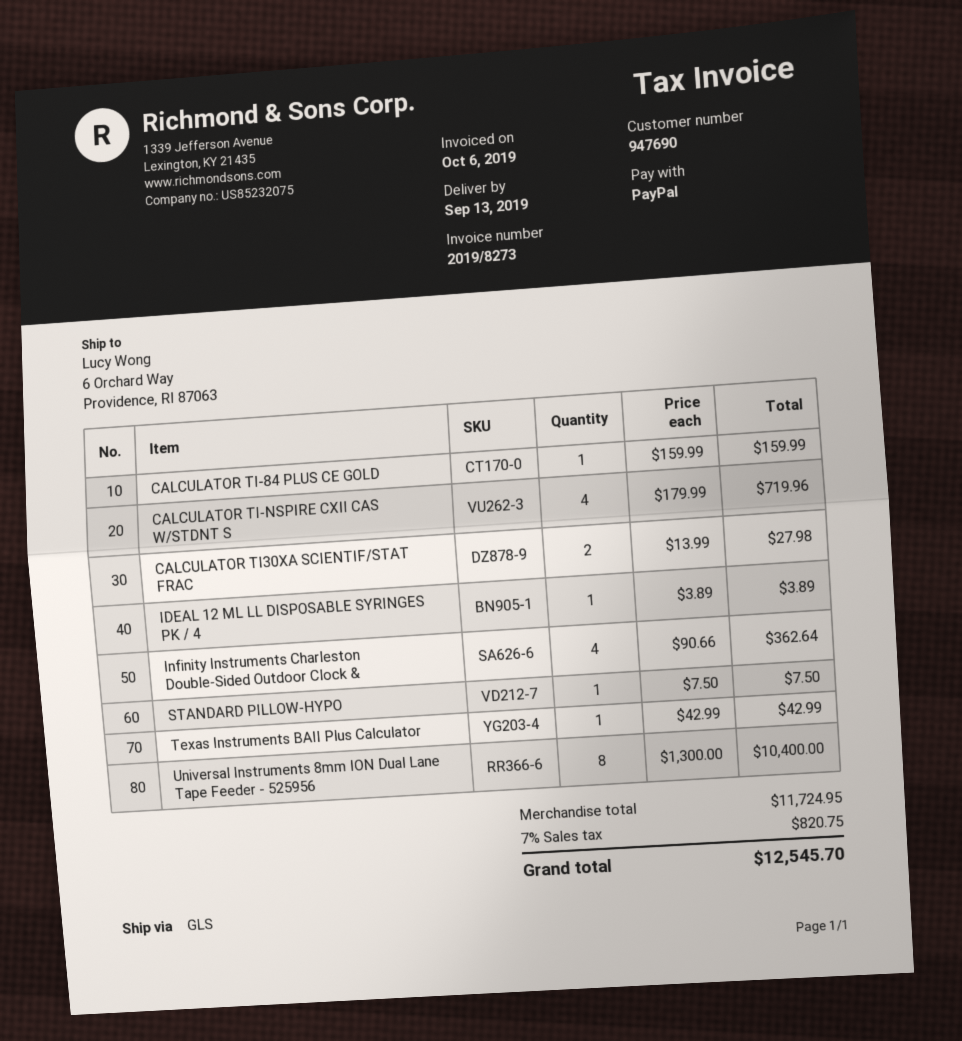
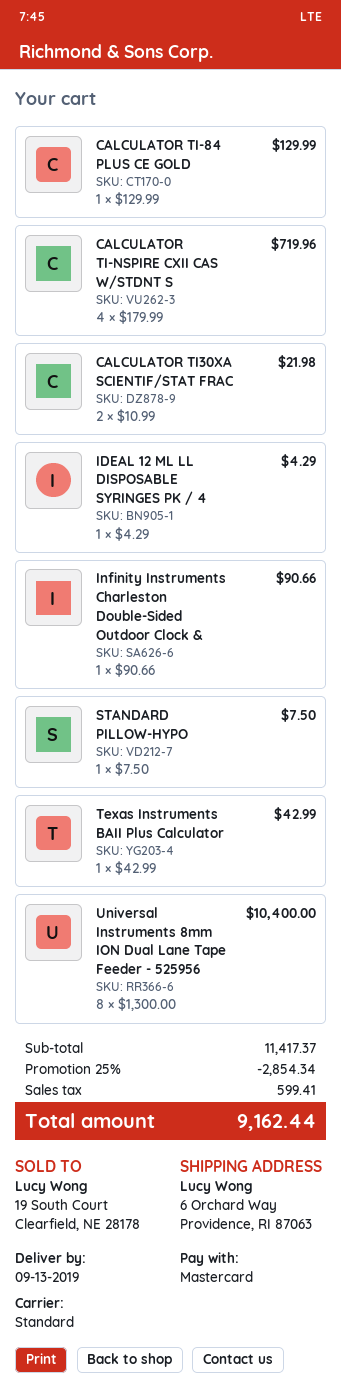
payment method: PayPal -> Mastercard
shipping method: GLS -> standard
CALCULATOR TI-84 PLUS CE GOLD: 1 x 159.99 = 159.99 -> 1 x 129.99 = 129.99
CALCULATOR TI30XA SCIENTIF/STAT FRAC: 2 x 13.99 = 27.98 -> 2 x 10.99 = 21.98
IDEAL 12 ML LL DISPOSABLE SYRINGES PK / 4: 1 x 3.89 = 3.89 -> 1 x 4.29 = 4.29
Infinity Instruments Charleston Double-Sided Outdoor Clock &: 4 x 90.66 = 362.64 -> 1 x 90.66 = 90.66
subtotal: 11724.95 -> 11417.37
discount: none -> 25% = 2854.34
tax: 820.75 -> 599.41
total: 12545.70 -> 9162.44

